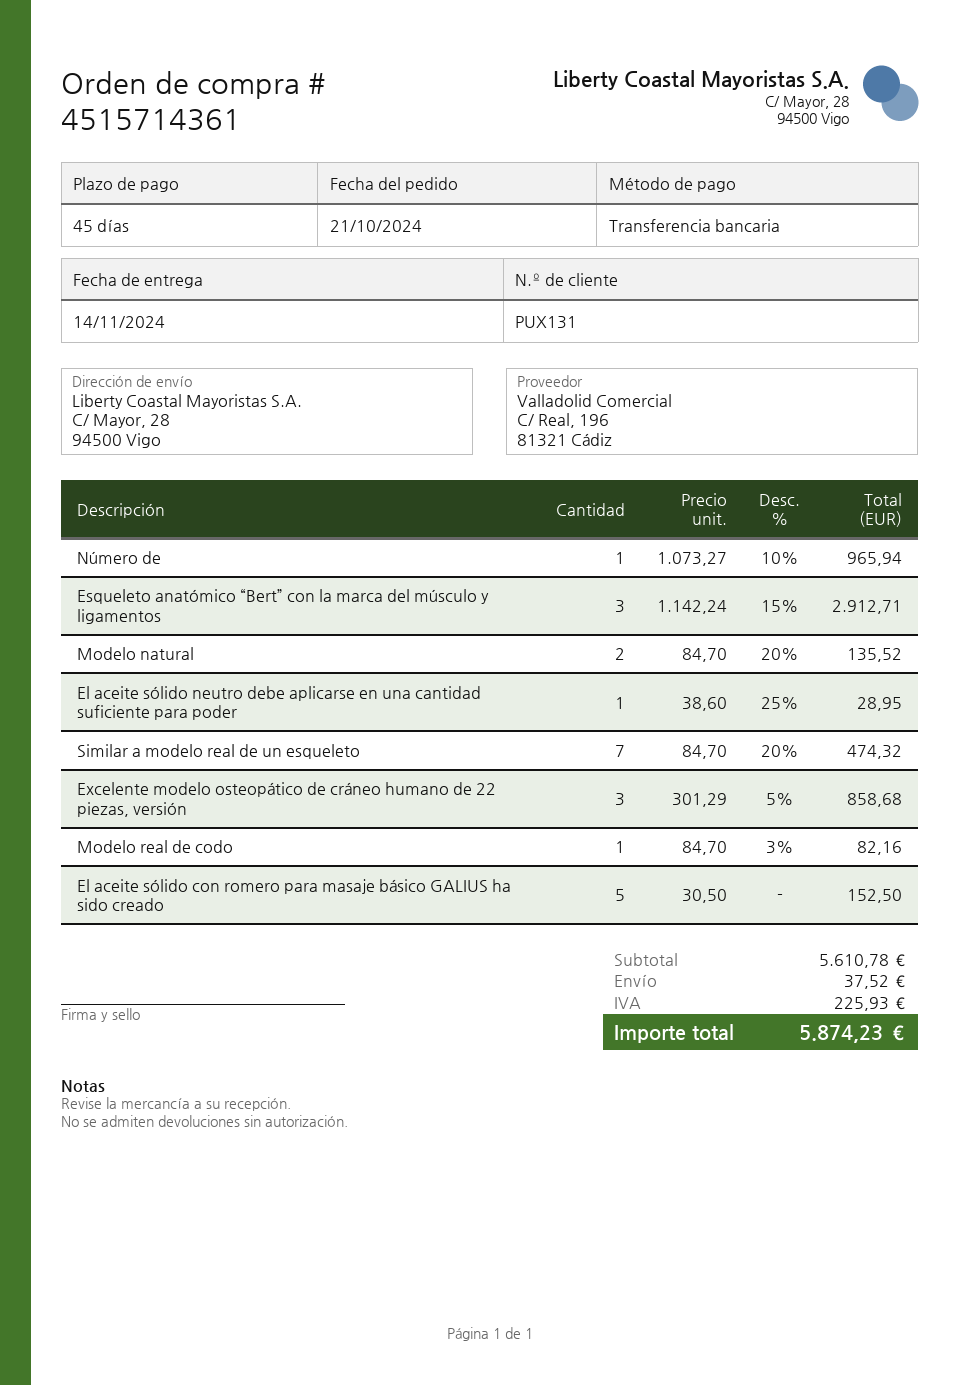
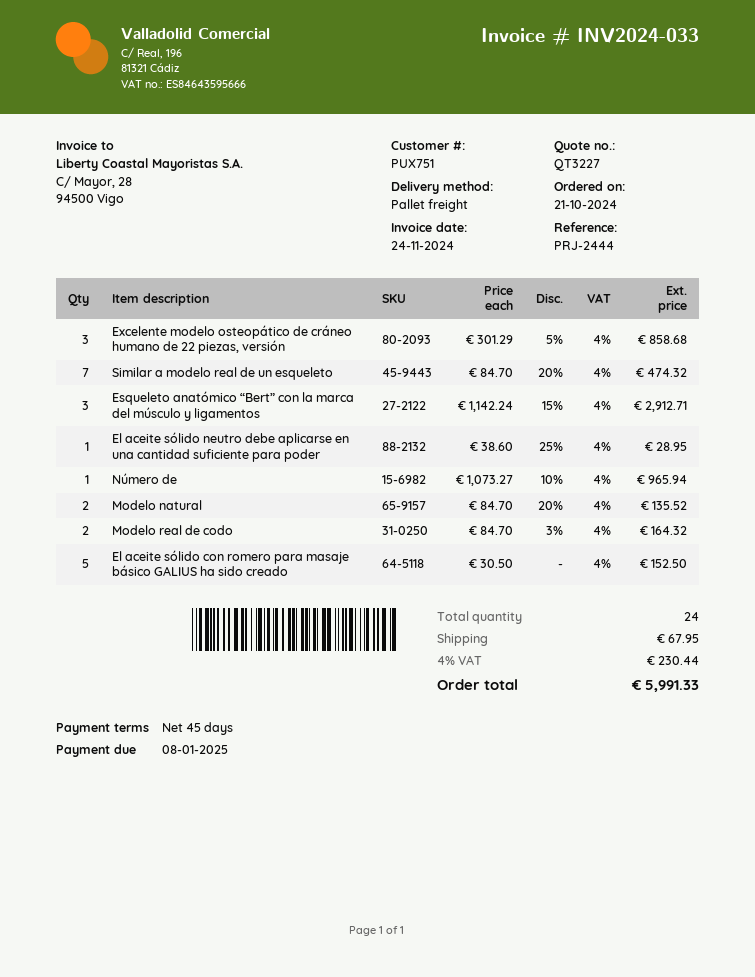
customer number: PUX131 -> PUX751
Modelo real de codo: 1 x 84.70 - 3% = 82.16 -> 2 x 84.70 - 3% = 164.32
shipping: 37.52 -> 67.95
tax: 225.93 -> 230.44
total: 5874.23 -> 5991.33

